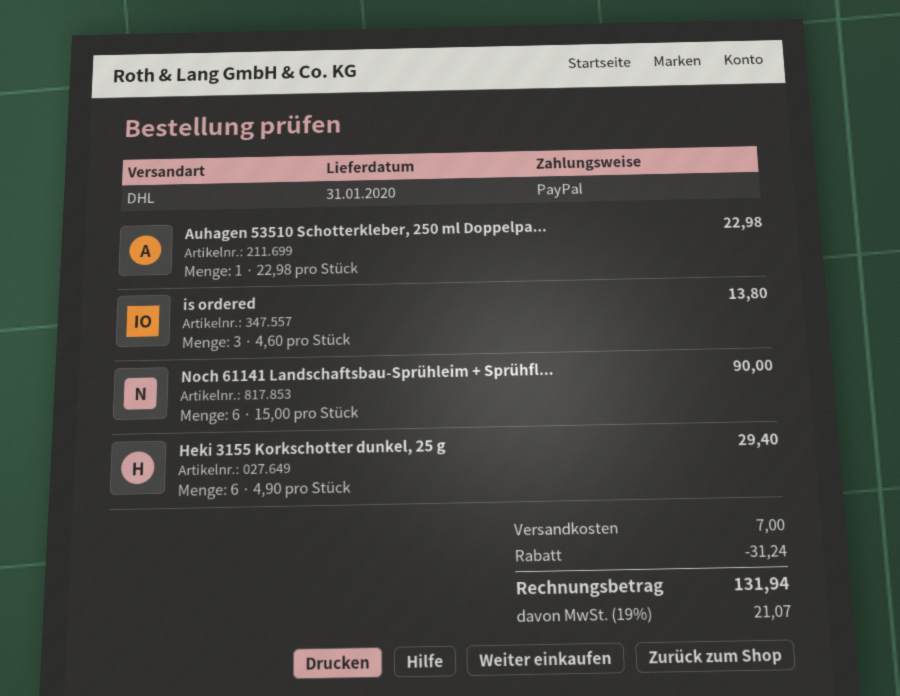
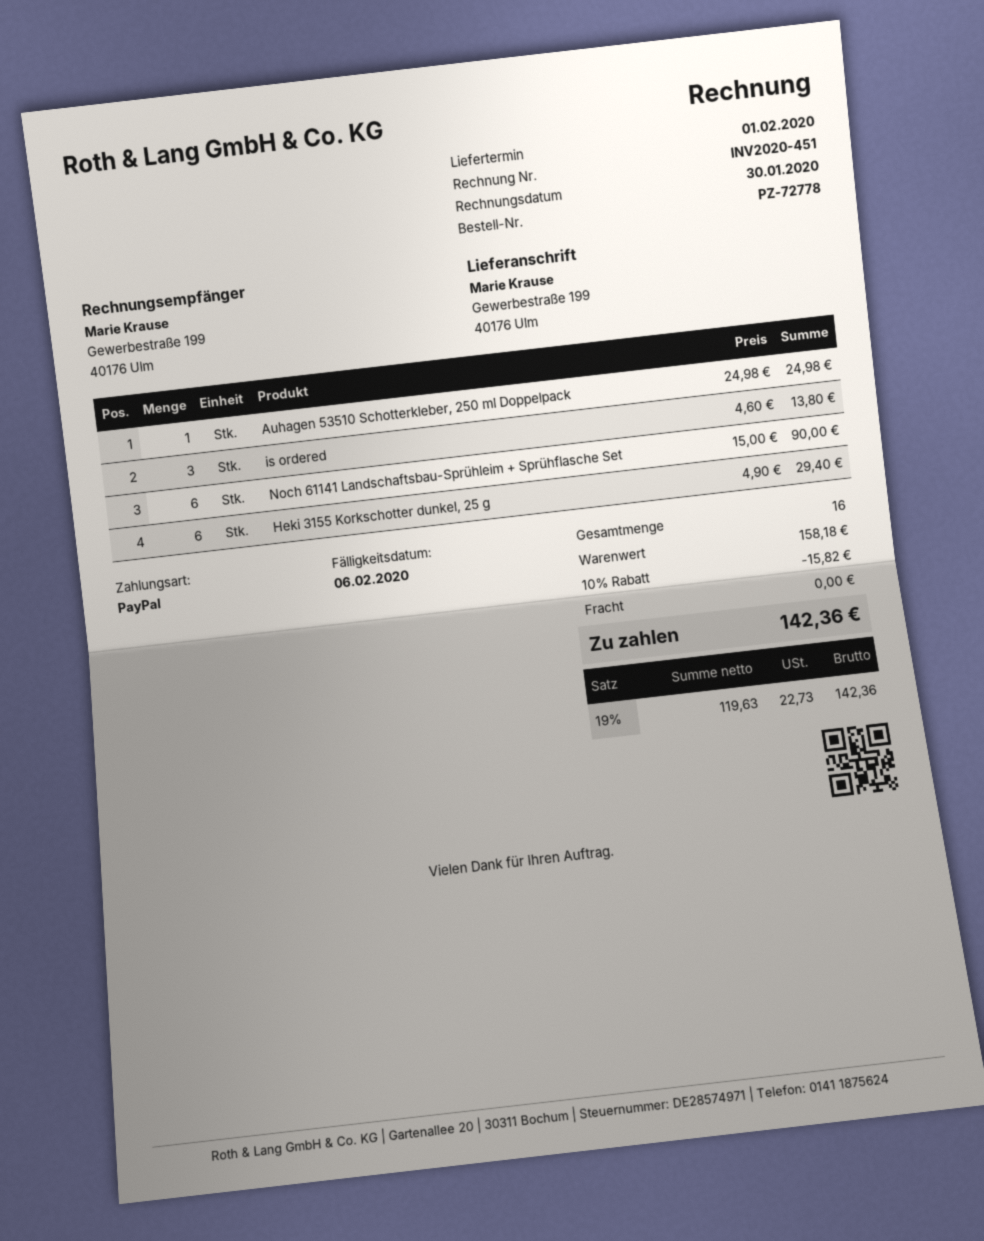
delivery date: 2020-01-31 -> 2020-02-01
Auhagen 53510 Schotterkleber, 250 ml Doppelpa...: 1 x 22.98 = 22.98 -> 1 x 24.98 = 24.98
discount: 31.24 -> 15.82
shipping: 7.00 -> 0.00
tax: 19% = 21.07 -> 19% = 22.73
total: 131.94 -> 142.36

